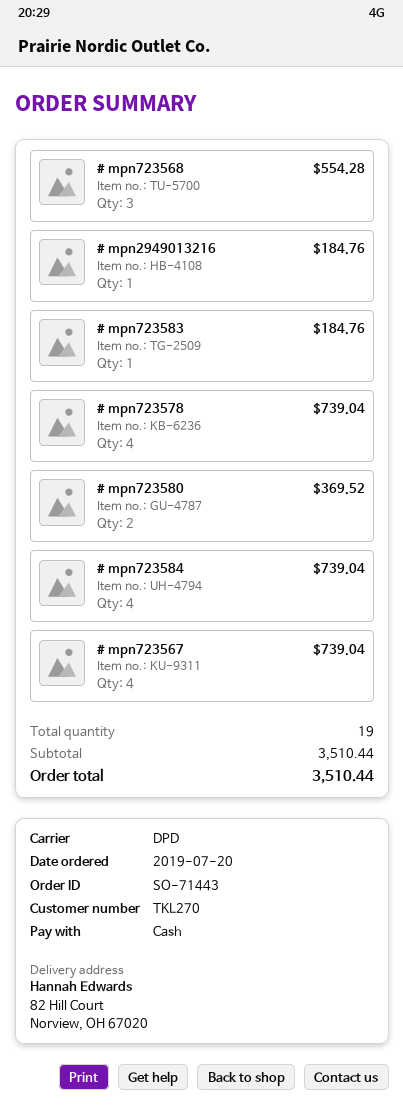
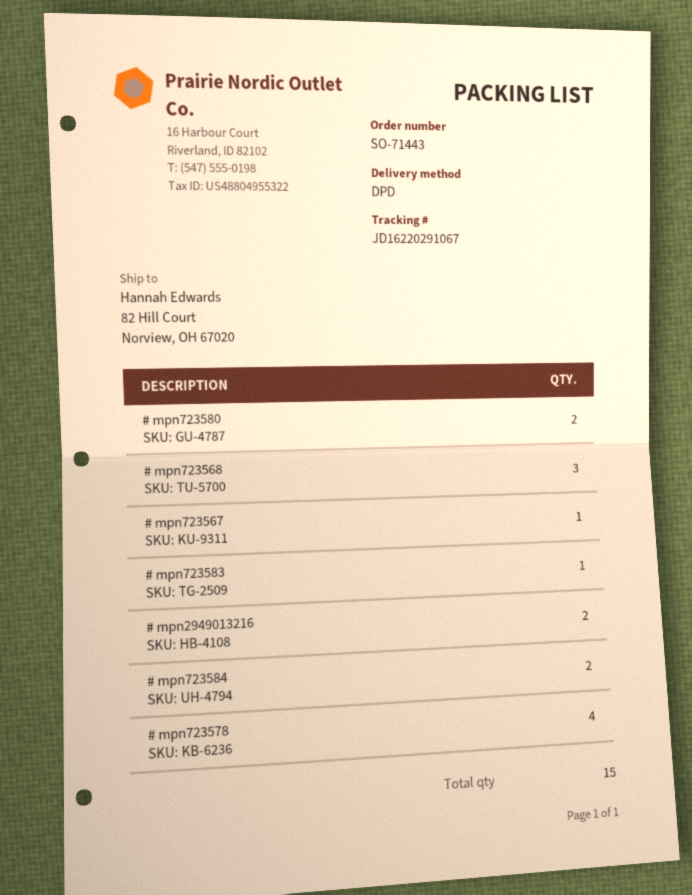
# mpn2949013216: 1 -> 2
# mpn723584: 4 -> 2
# mpn723567: 4 -> 1
total quantity: 19 -> 15

